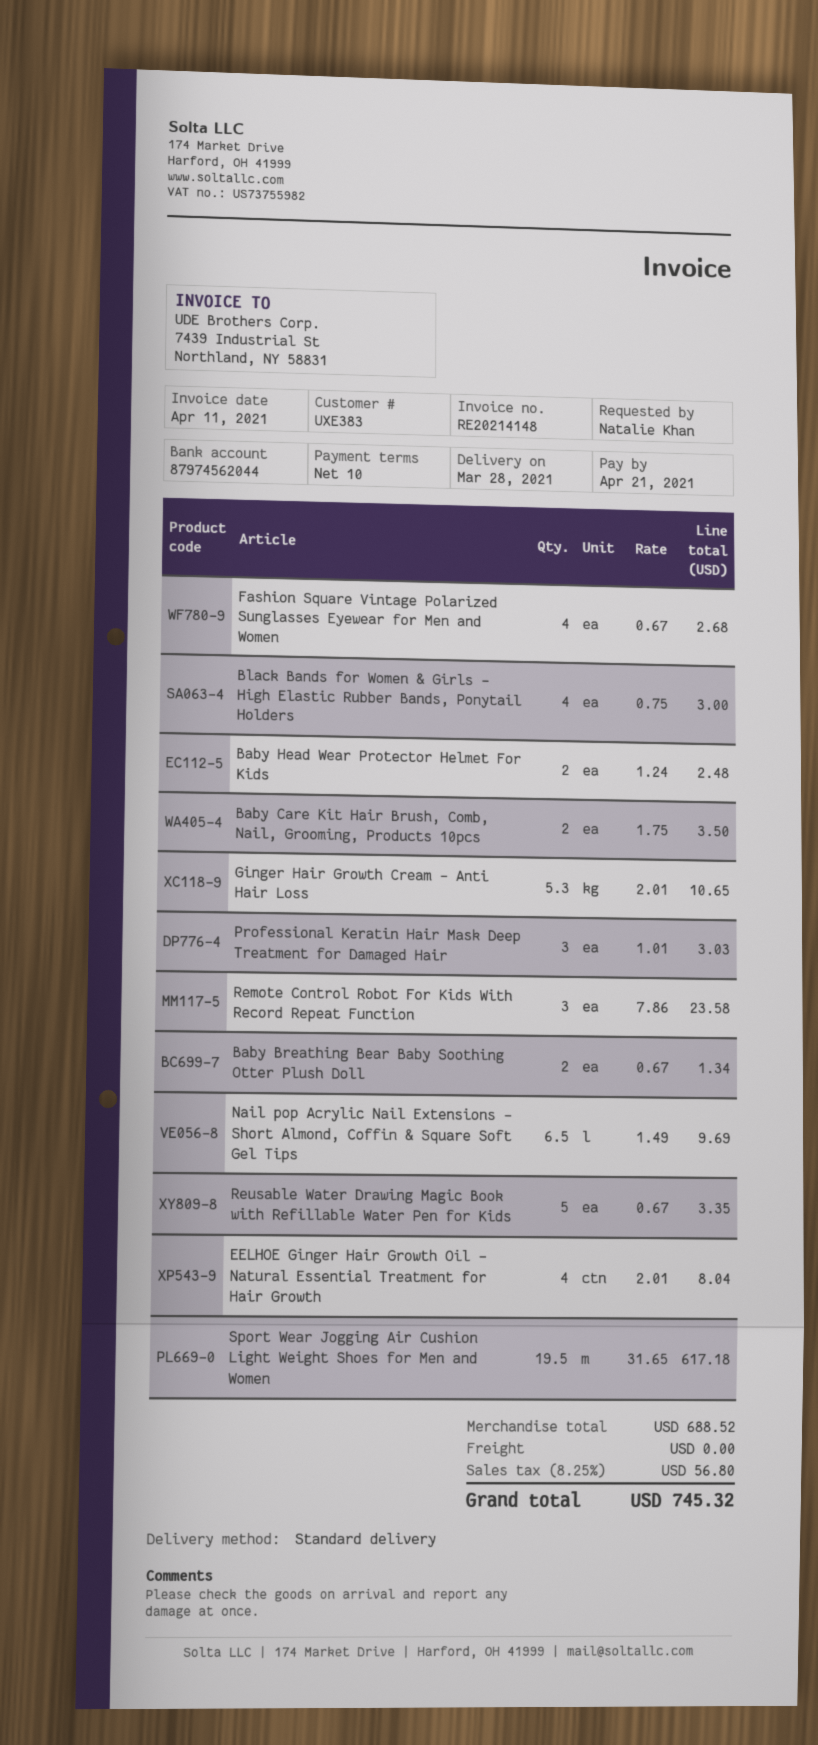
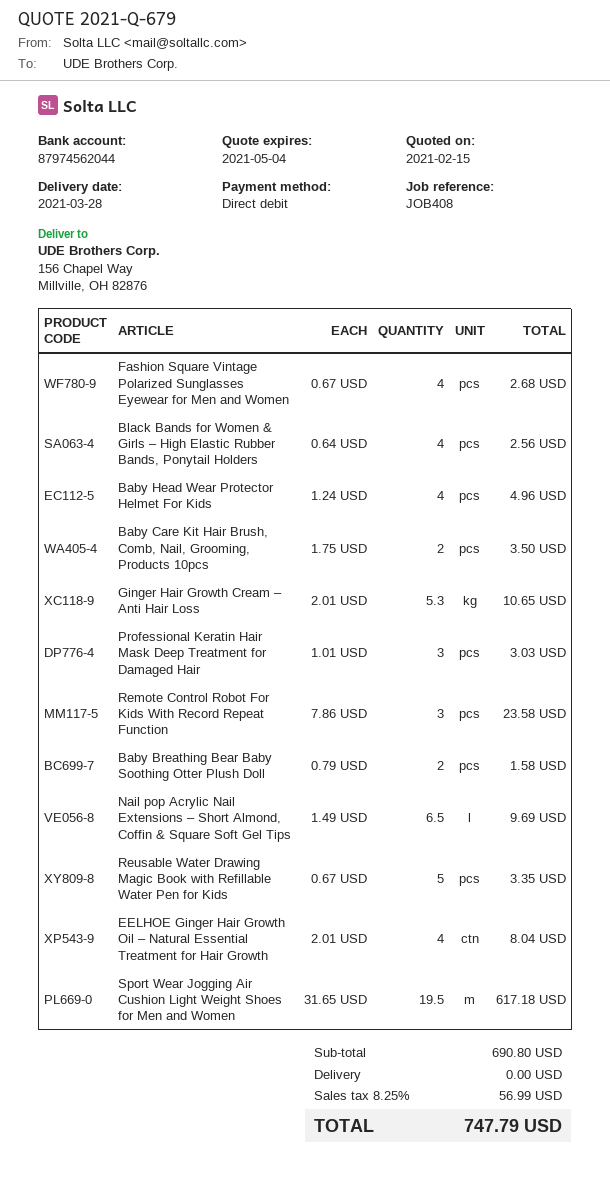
Black Bands for Women & Girls – High Elastic Rubber Bands, Ponytail Holders: 4 x 0.75 = 3.00 -> 4 x 0.64 = 2.56
Baby Head Wear Protector Helmet For Kids: 2 x 1.24 = 2.48 -> 4 x 1.24 = 4.96
Baby Breathing Bear Baby Soothing Otter Plush Doll: 2 x 0.67 = 1.34 -> 2 x 0.79 = 1.58
subtotal: 688.52 -> 690.80
tax: 8.25% = 56.80 -> 8.25% = 56.99
total: 745.32 -> 747.79

